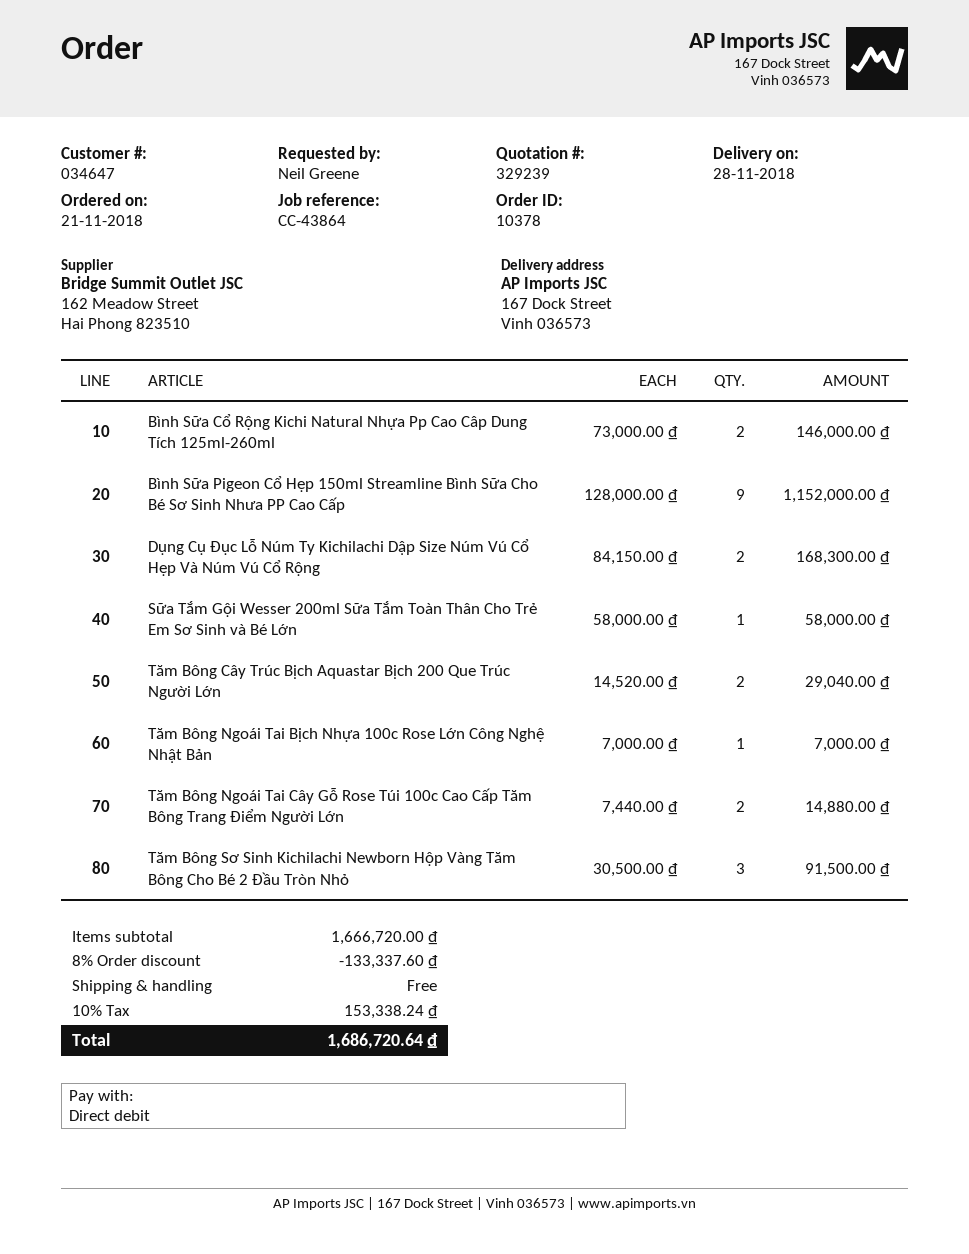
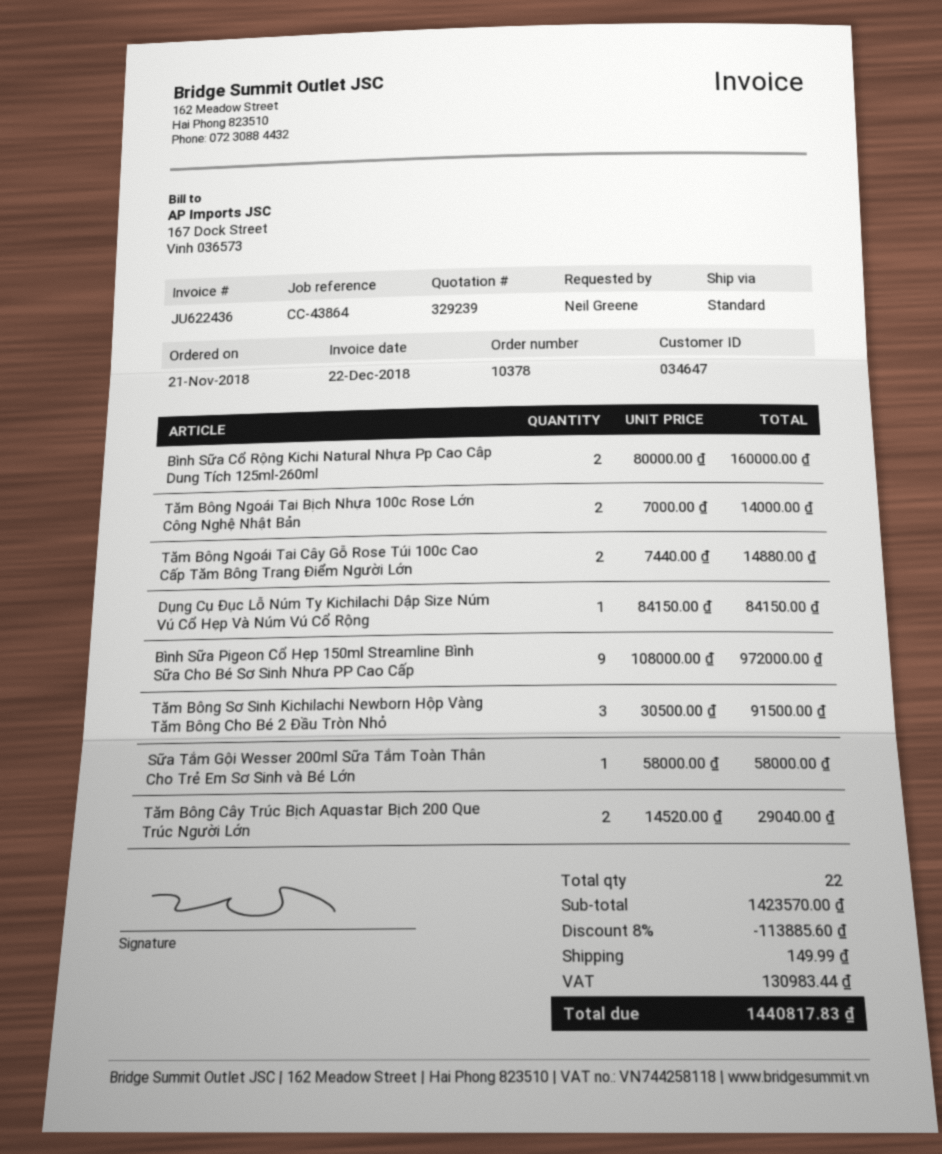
Bình Sữa Cổ Rộng Kichi Natural Nhựa Pp Cao Câp Dung Tích 125ml-260ml: 2 x 73000.00 = 146000.00 -> 2 x 80000.00 = 160000.00
Bình Sữa Pigeon Cổ Hẹp 150ml Streamline Bình Sữa Cho Bé Sơ Sinh Nhưa PP Cao Cấp: 9 x 128000.00 = 1152000.00 -> 9 x 108000.00 = 972000.00
Dụng Cụ Đục Lỗ Núm Ty Kichilachi Dập Size Núm Vú Cổ Hẹp Và Núm Vú Cổ Rộng: 2 x 84150.00 = 168300.00 -> 1 x 84150.00 = 84150.00
Tăm Bông Ngoái Tai Bịch Nhựa 100c Rose Lớn Công Nghệ Nhật Bản: 1 x 7000.00 = 7000.00 -> 2 x 7000.00 = 14000.00
subtotal: 1666720.00 -> 1423570.00
discount: 8% = 133337.60 -> 8% = 113885.60
shipping: 0.00 -> 149.99
tax: 153338.24 -> 130983.44
total: 1686720.64 -> 1440817.83

